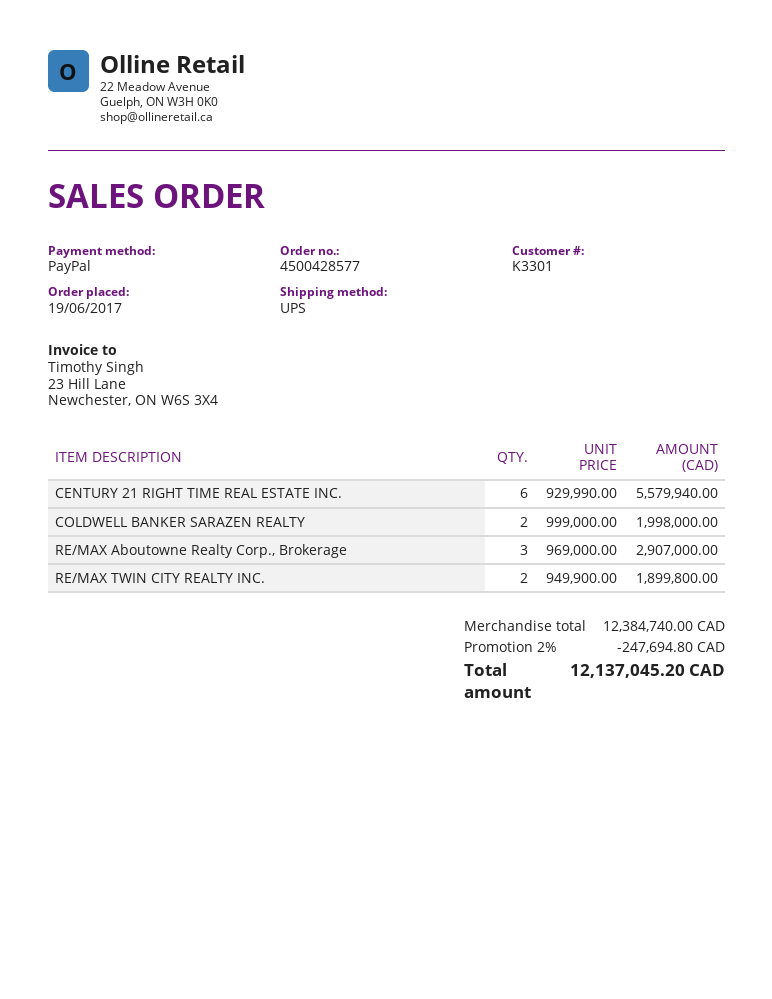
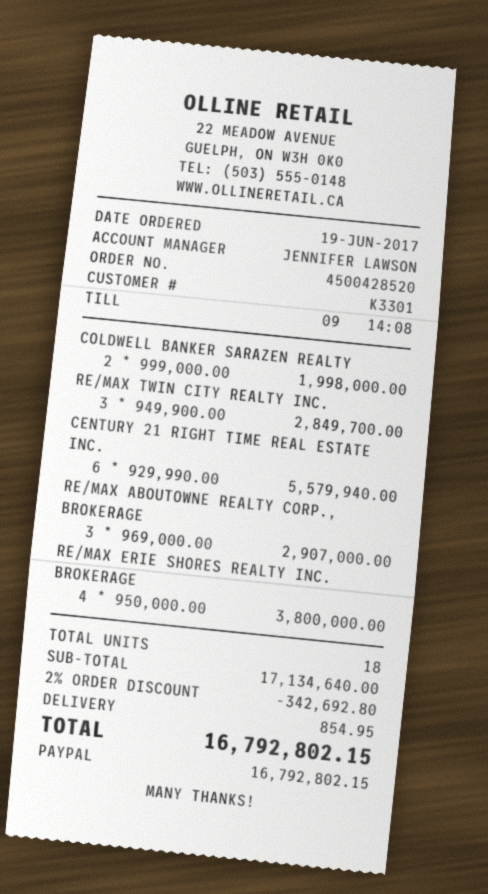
order number: 4500428577 -> 4500428520
RE/MAX TWIN CITY REALTY INC.: 2 x 949900.00 = 1899800.00 -> 3 x 949900.00 = 2849700.00
RE/MAX ERIE SHORES REALTY INC. BROKERAGE: none -> 4 x 950000.00 = 3800000.00
subtotal: 12384740.00 -> 17134640.00
discount: 2% = 247694.80 -> 2% = 342692.80
shipping: none -> 854.95
total: 12137045.20 -> 16792802.15

